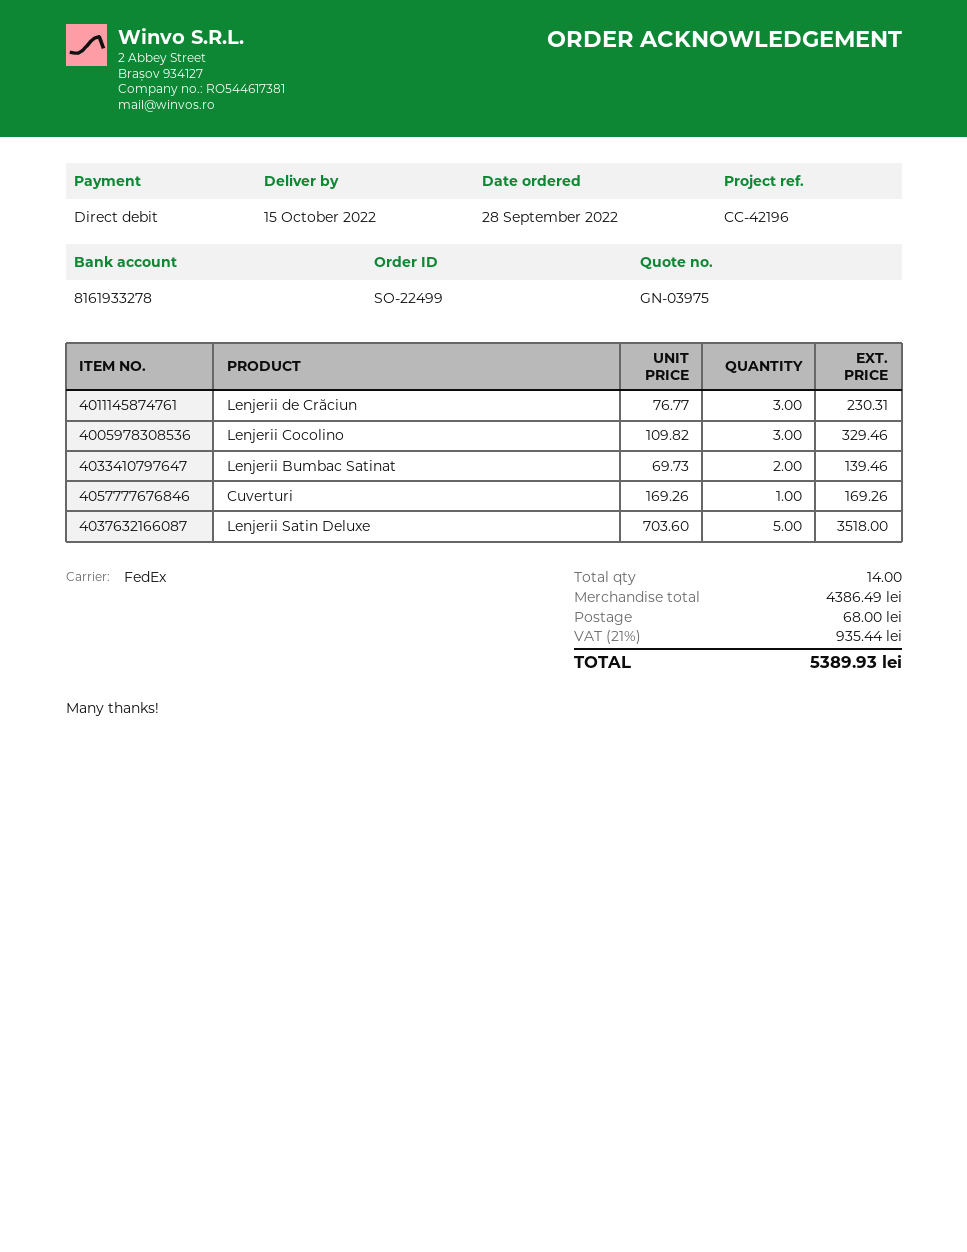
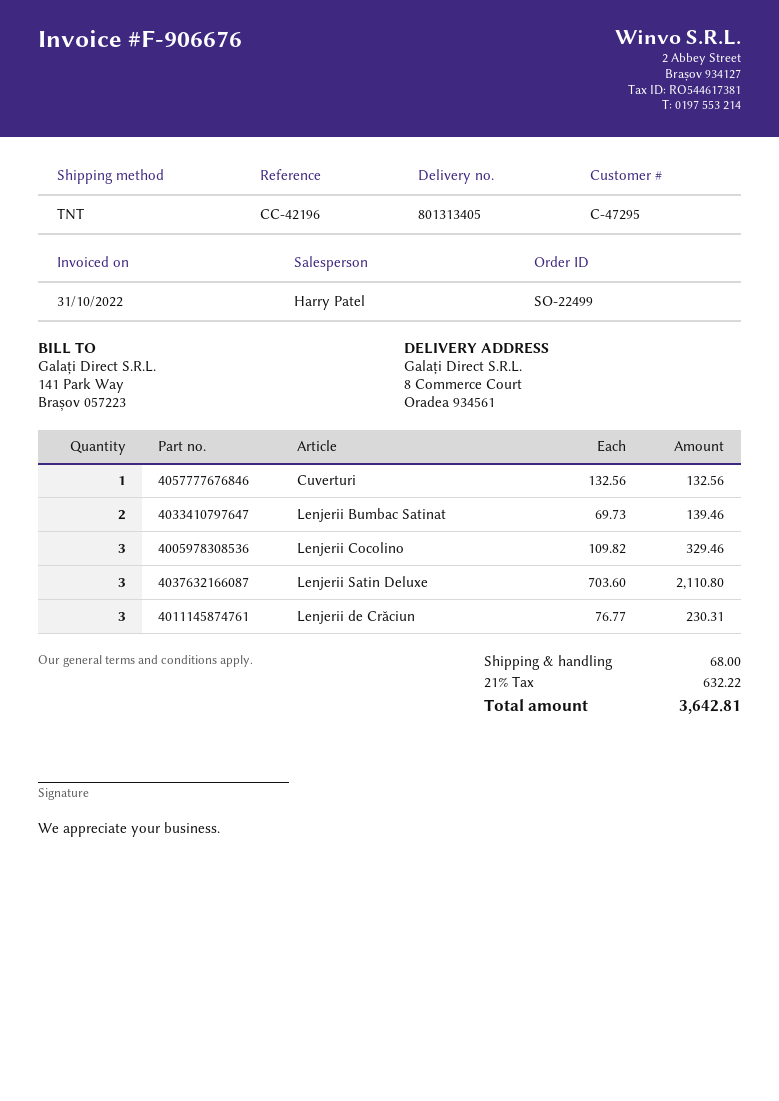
shipping method: FedEx -> TNT
Cuverturi: 1 x 169.26 = 169.26 -> 1 x 132.56 = 132.56
Lenjerii Satin Deluxe: 5 x 703.60 = 3518.00 -> 3 x 703.60 = 2110.80
tax: 21% = 935.44 -> 21% = 632.22
total: 5389.93 -> 3642.81

